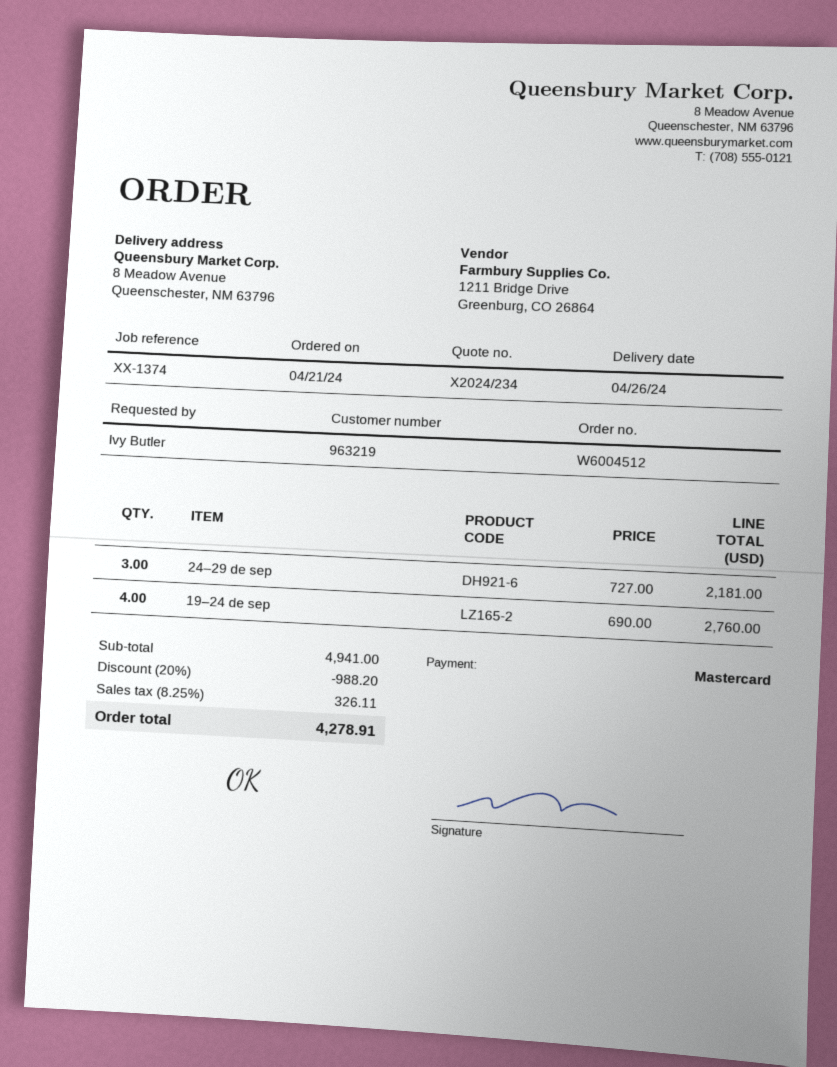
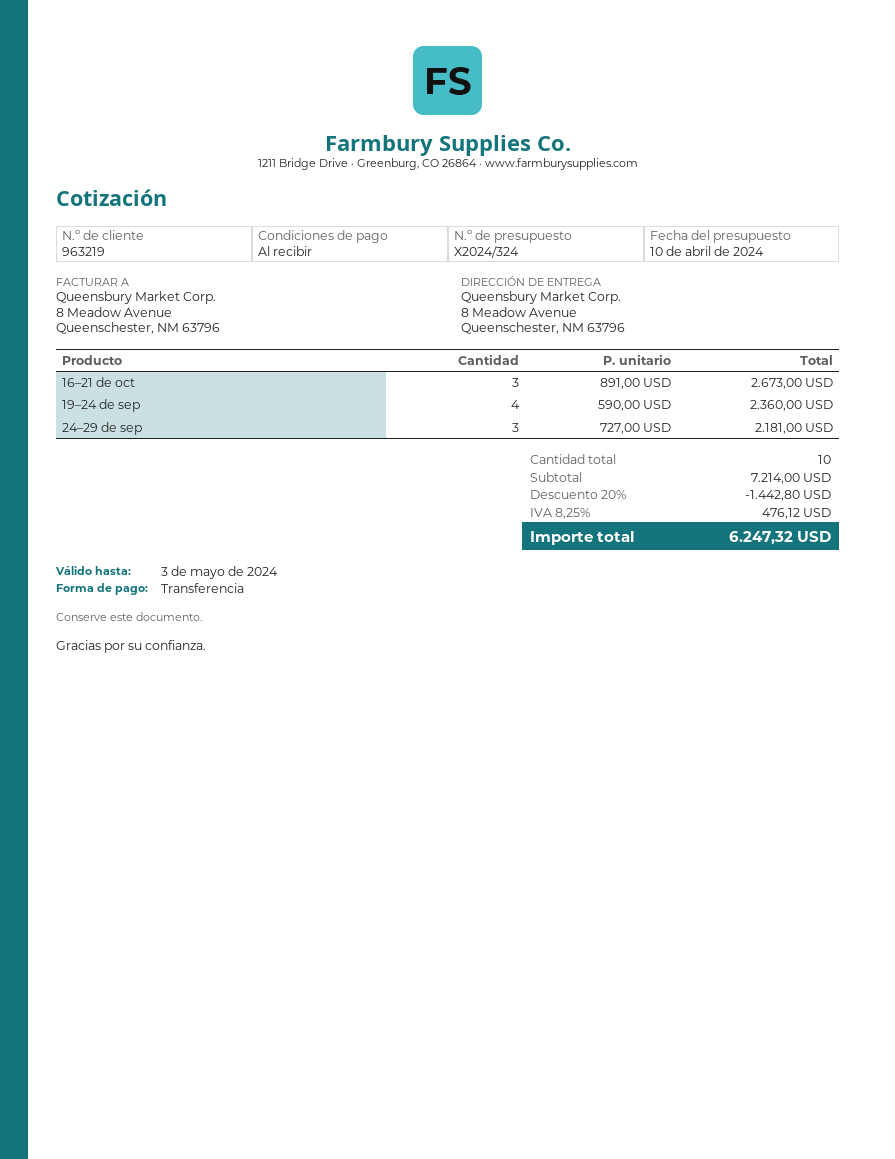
quote number: X2024/234 -> X2024/324
payment method: Mastercard -> bank transfer
19–24 de sep: 4 x 690.00 = 2760.00 -> 4 x 590.00 = 2360.00
16–21 de oct: none -> 3 x 891.00 = 2673.00
subtotal: 4941.00 -> 7214.00
discount: 20% = 988.20 -> 20% = 1442.80
tax: 8.25% = 326.11 -> 8.25% = 476.12
total: 4278.91 -> 6247.32

